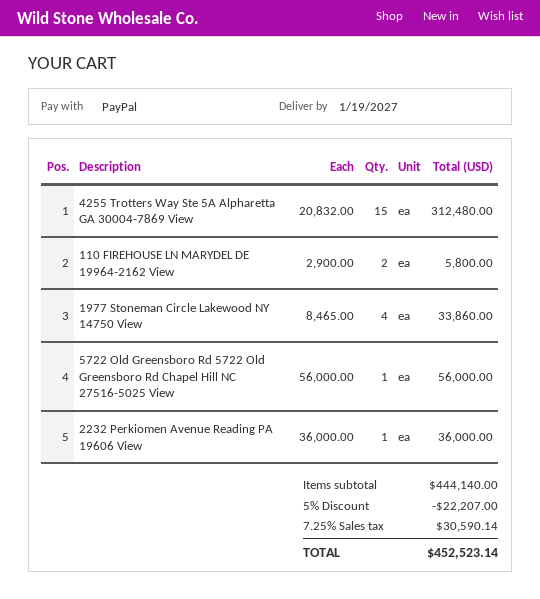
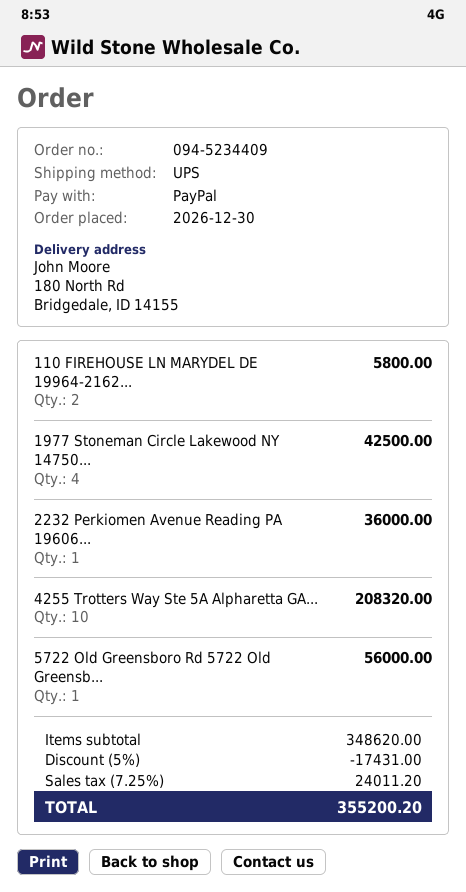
4255 Trotters Way Ste 5A Alpharetta GA 30004-7869 View: 15 for 312480.00 -> 10 for 208320.00
1977 Stoneman Circle Lakewood NY 14750 View: 4 for 33860.00 -> 4 for 42500.00
subtotal: 444140.00 -> 348620.00
discount: 5% = 22207.00 -> 5% = 17431.00
tax: 7.25% = 30590.14 -> 7.25% = 24011.20
total: 452523.14 -> 355200.20

